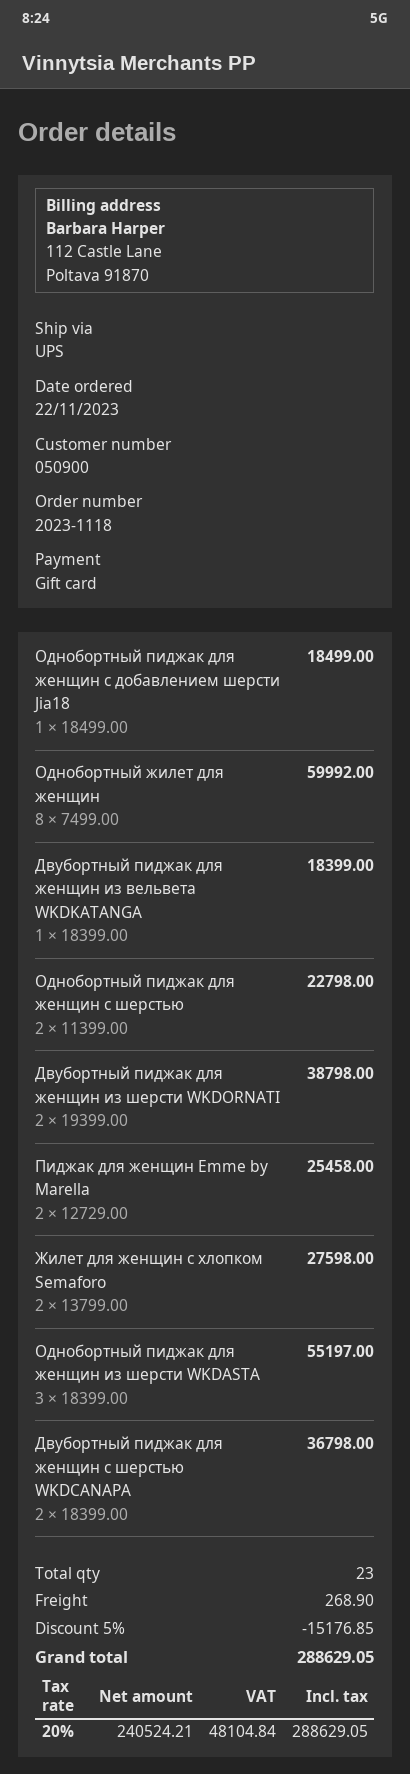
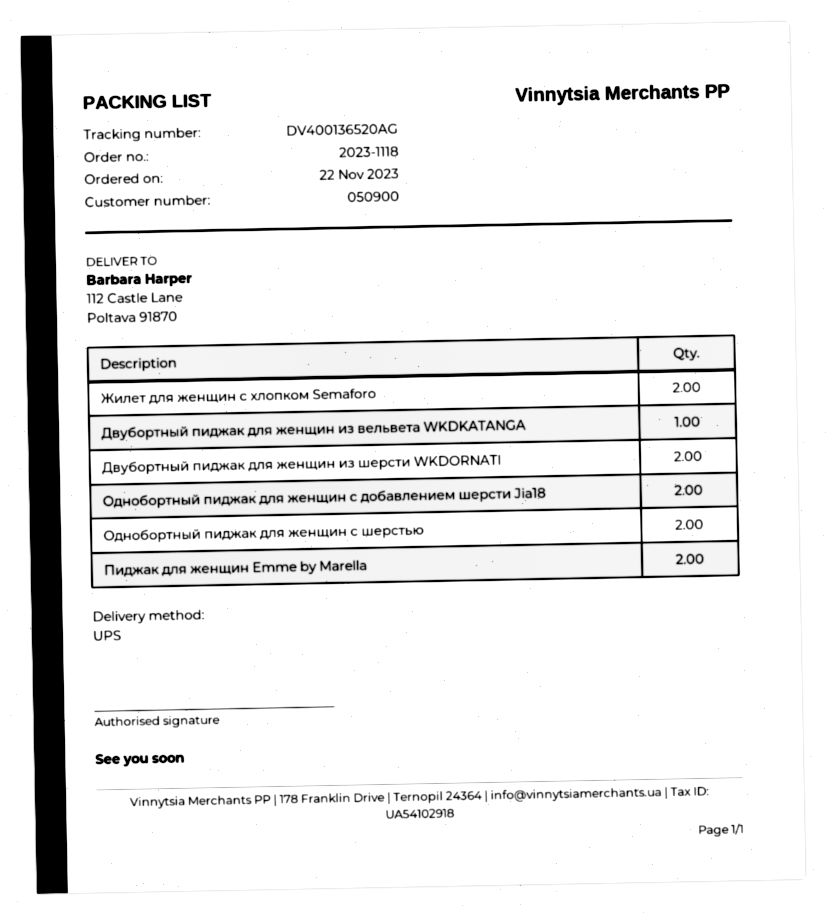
Однобортный пиджак для женщин с добавлением шерсти Jia18: 1 -> 2
Однобортный жилет для женщин: 8 -> none
Однобортный пиджак для женщин из шерсти WKDASTA: 3 -> none
Двубортный пиджак для женщин с шерстью WKDCANAPA: 2 -> none

